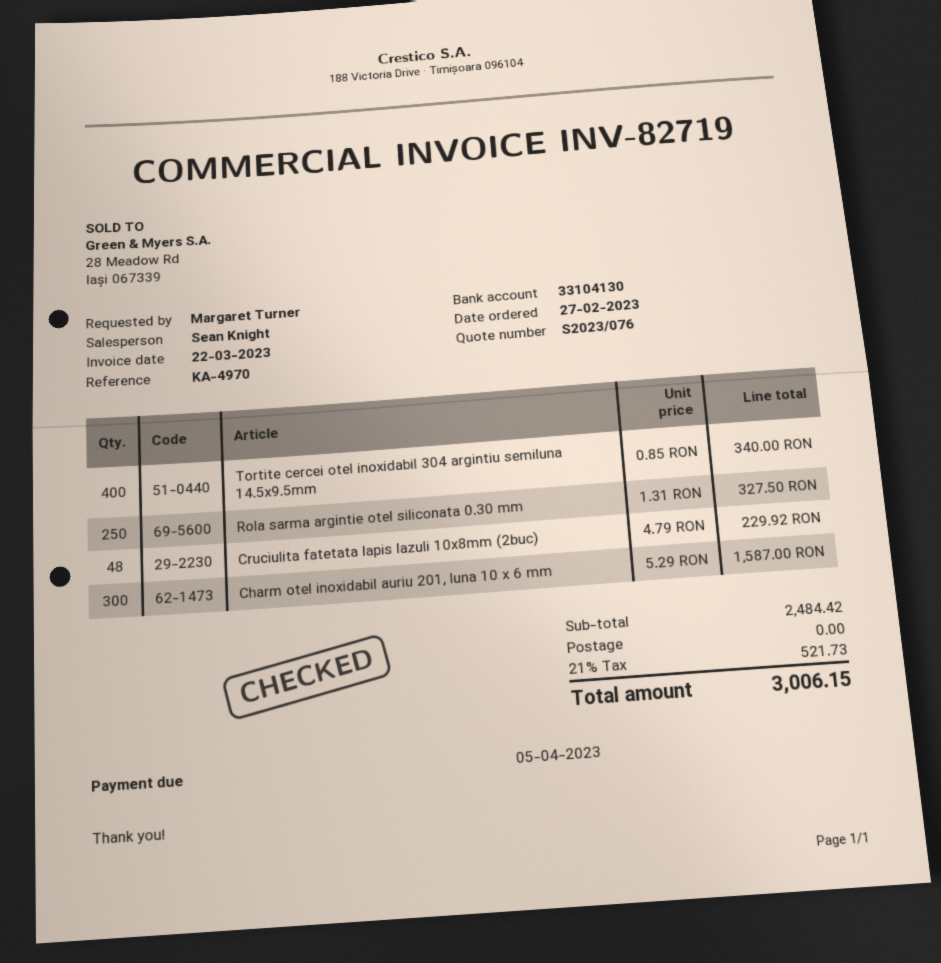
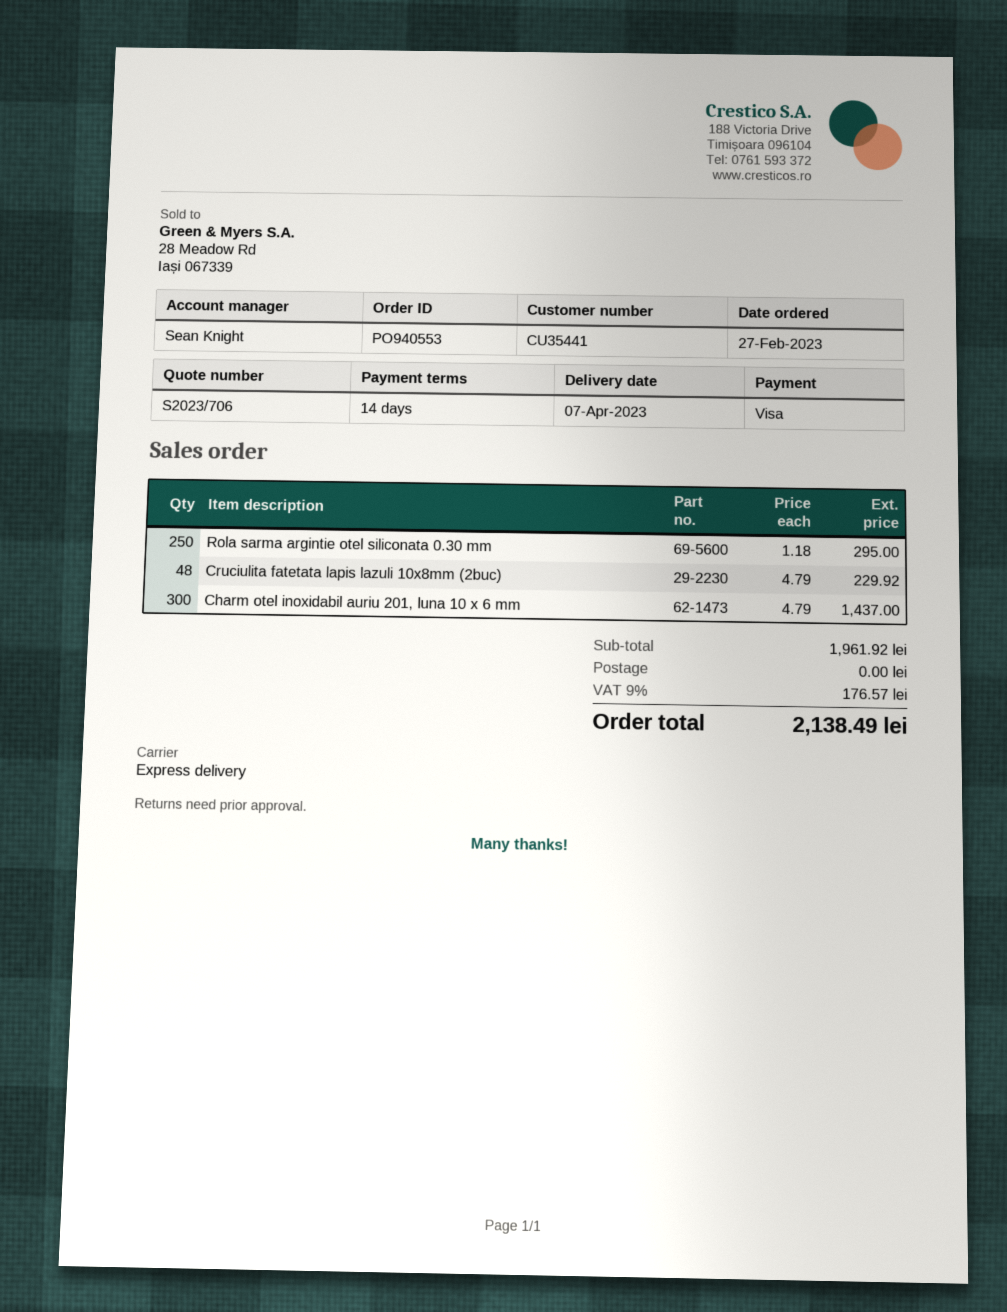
quote number: S2023/076 -> S2023/706
Tortite cercei otel inoxidabil 304 argintiu semiluna 14.5x9.5mm: 400 x 0.85 = 340.00 -> none
Rola sarma argintie otel siliconata 0.30 mm: 250 x 1.31 = 327.50 -> 250 x 1.18 = 295.00
Charm otel inoxidabil auriu 201, luna 10 x 6 mm: 300 x 5.29 = 1587.00 -> 300 x 4.79 = 1437.00
subtotal: 2484.42 -> 1961.92
tax: 21% = 521.73 -> 9% = 176.57
total: 3006.15 -> 2138.49

